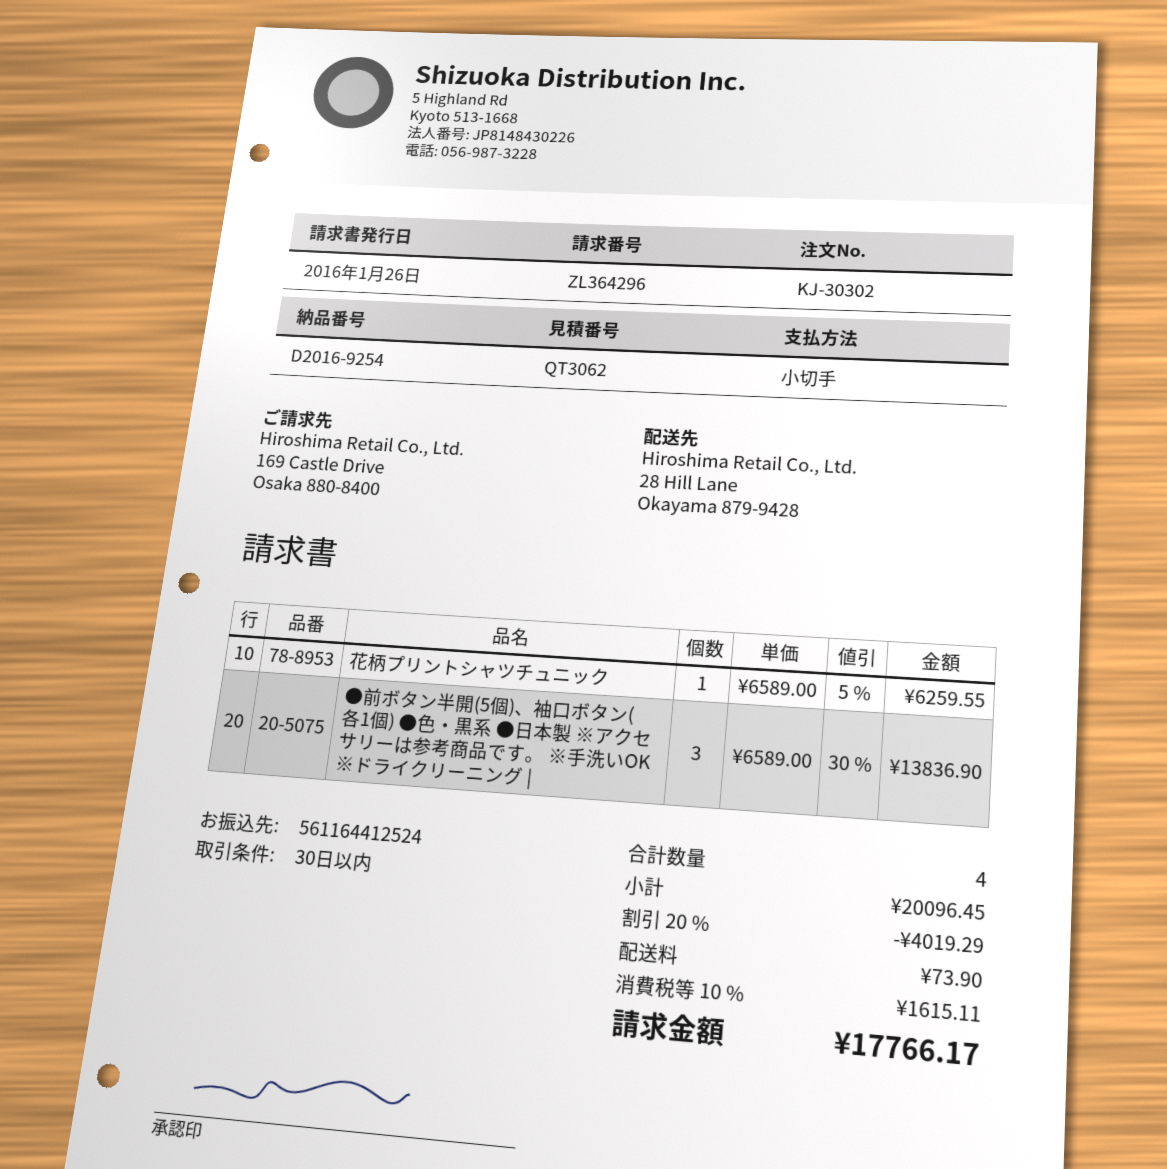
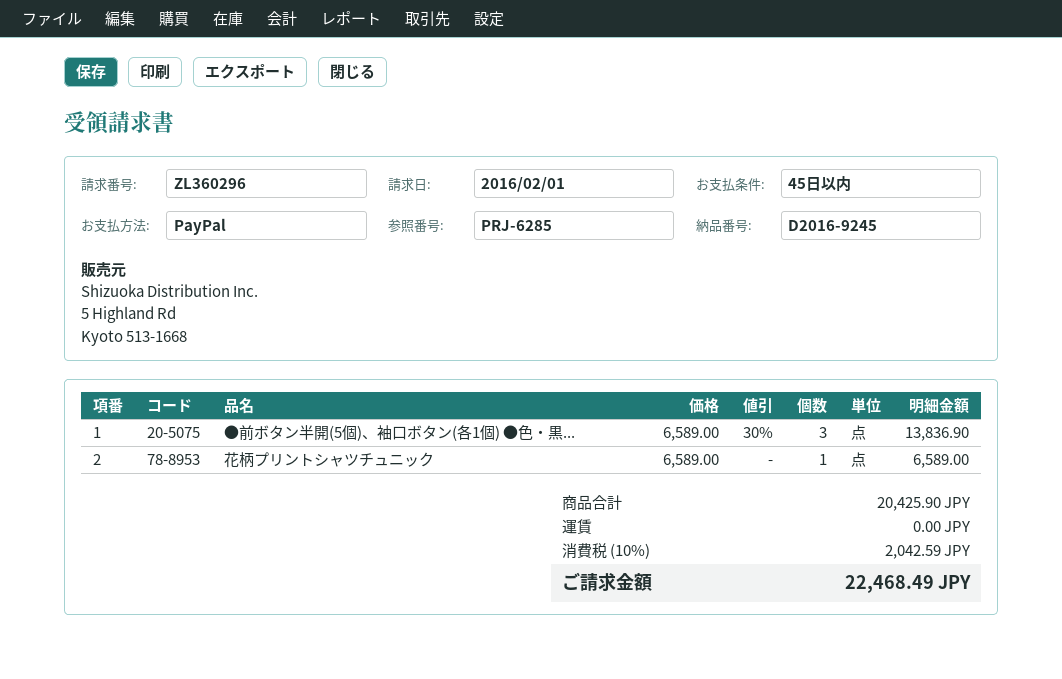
delivery note number: D2016-9254 -> D2016-9245
invoice number: ZL364296 -> ZL360296
invoice date: 2016-01-26 -> 2016-02-01
payment terms: 30 days -> 45 days
payment method: cheque -> PayPal
花柄プリントシャツチュニック: 1 x 6589.00 - 5% = 6259.55 -> 1 x 6589.00 = 6589.00
subtotal: 20096.45 -> 20425.90
discount: 20% = 4019.29 -> none
shipping: 73.90 -> 0.00
tax: 10% = 1615.11 -> 10% = 2042.59
total: 17766.17 -> 22468.49

